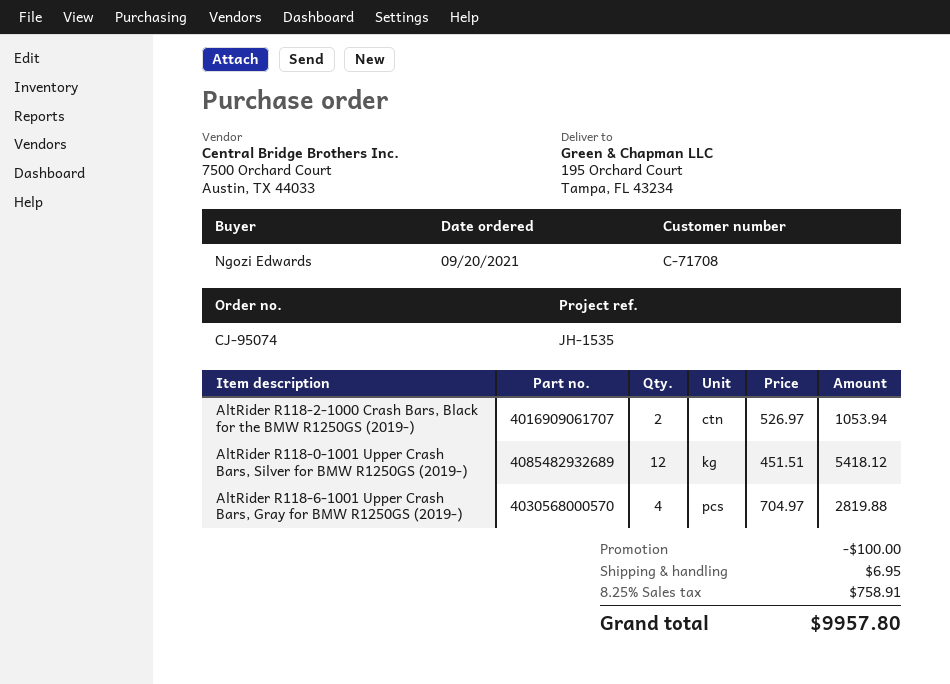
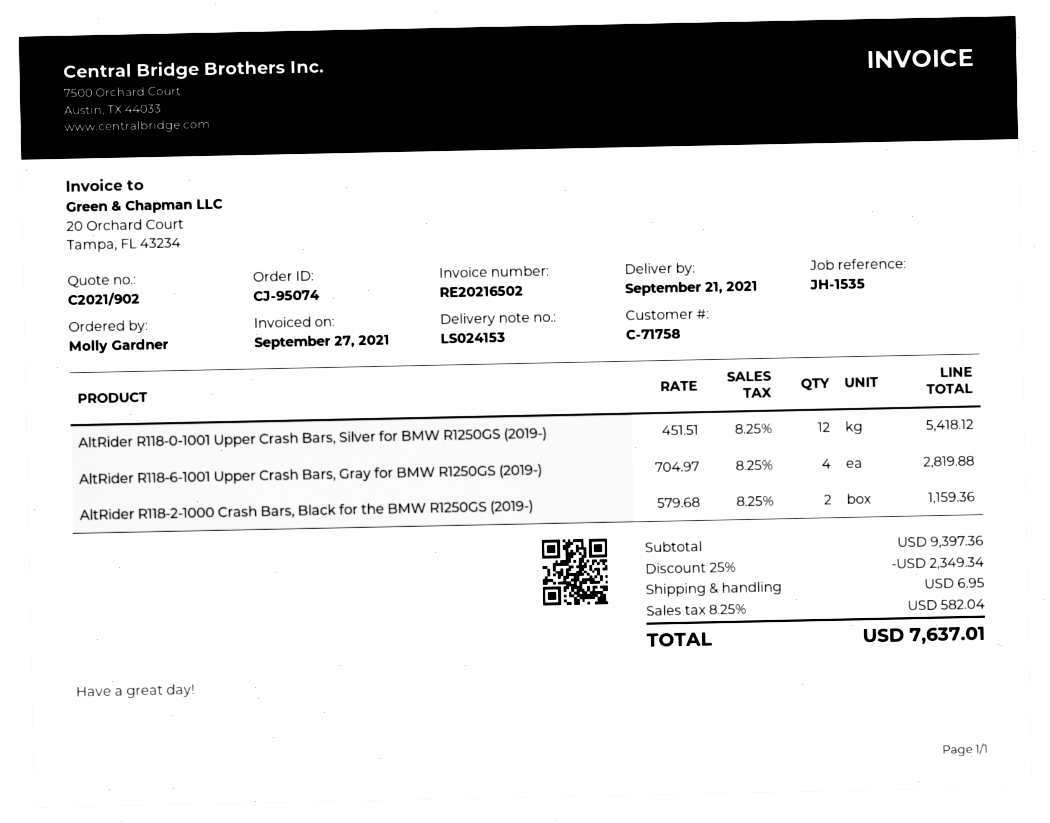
customer number: C-71708 -> C-71758
ordered by: Ngozi Edwards -> Molly Gardner
AltRider R118-2-1000 Crash Bars, Black for the BMW R1250GS (2019-): 2 x 526.97 = 1053.94 -> 2 x 579.68 = 1159.36
discount: 100.00 -> 2349.34
tax: 8.25% = 758.91 -> 8.25% = 582.04
total: 9957.80 -> 7637.01

